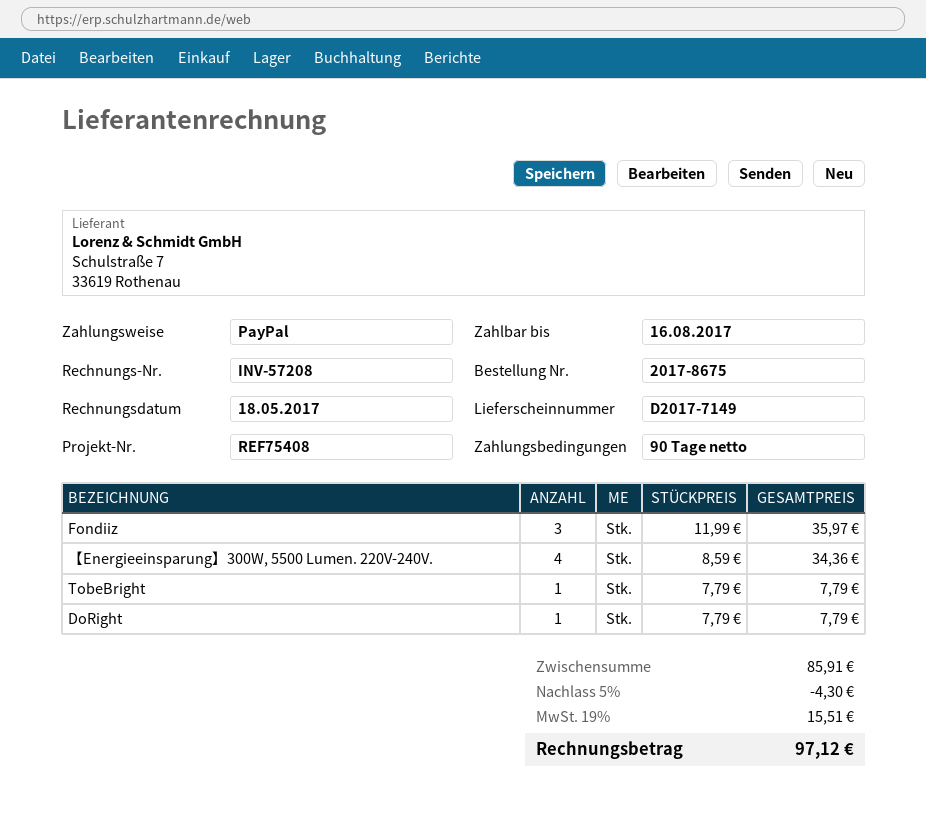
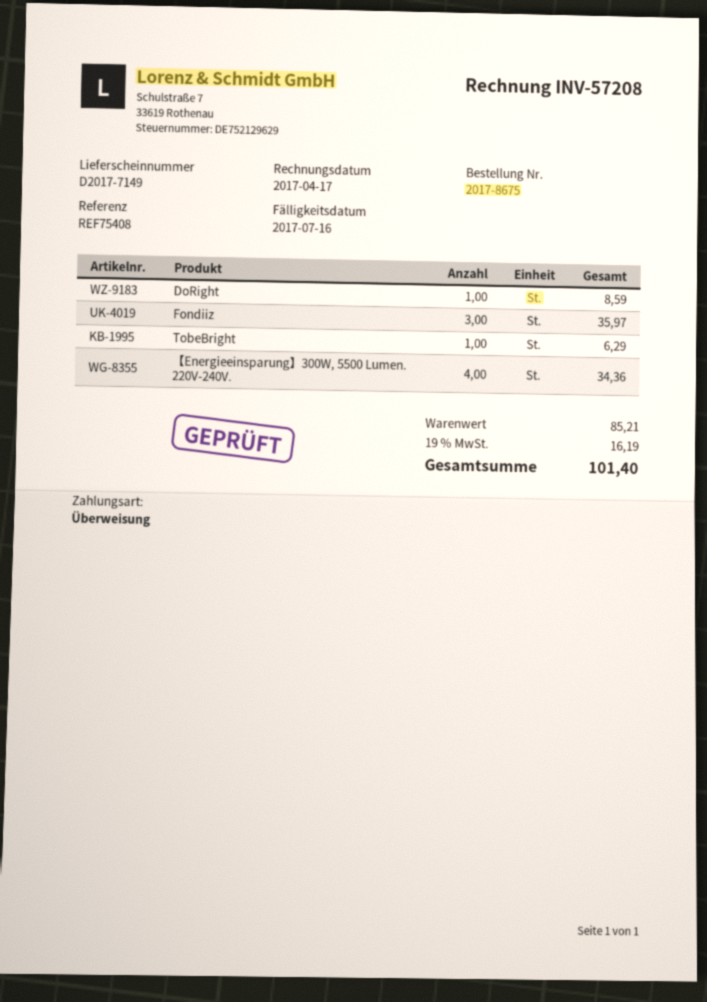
invoice date: 2017-05-18 -> 2017-04-17
due date: 2017-08-16 -> 2017-07-16
payment method: PayPal -> bank transfer
TobeBright: 1 for 7.79 -> 1 for 6.29
DoRight: 1 for 7.79 -> 1 for 8.59
subtotal: 85.91 -> 85.21
discount: 5% = 4.30 -> none
tax: 19% = 15.51 -> 19% = 16.19
total: 97.12 -> 101.40

